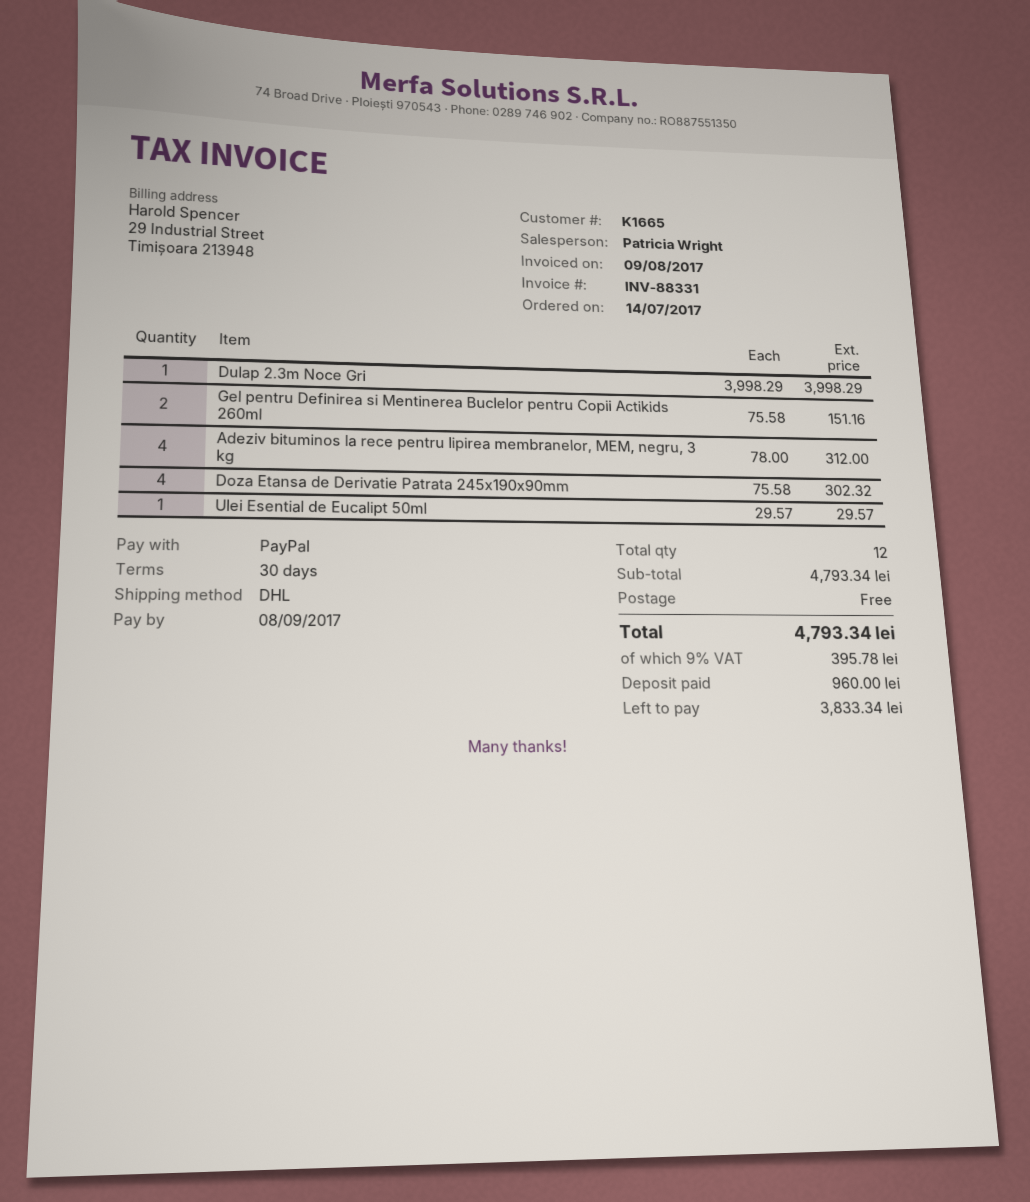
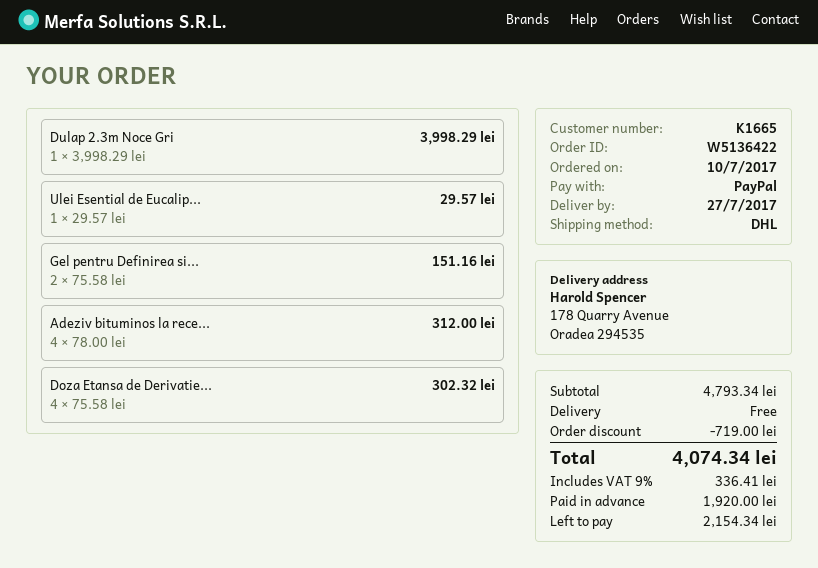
order date: 2017-07-14 -> 2017-07-10
discount: none -> 719.00
tax: 9% = 395.78 -> 9% = 336.41
total: 4793.34 -> 4074.34
deposit: 960.00 -> 1920.00
balance: 3833.34 -> 2154.34

